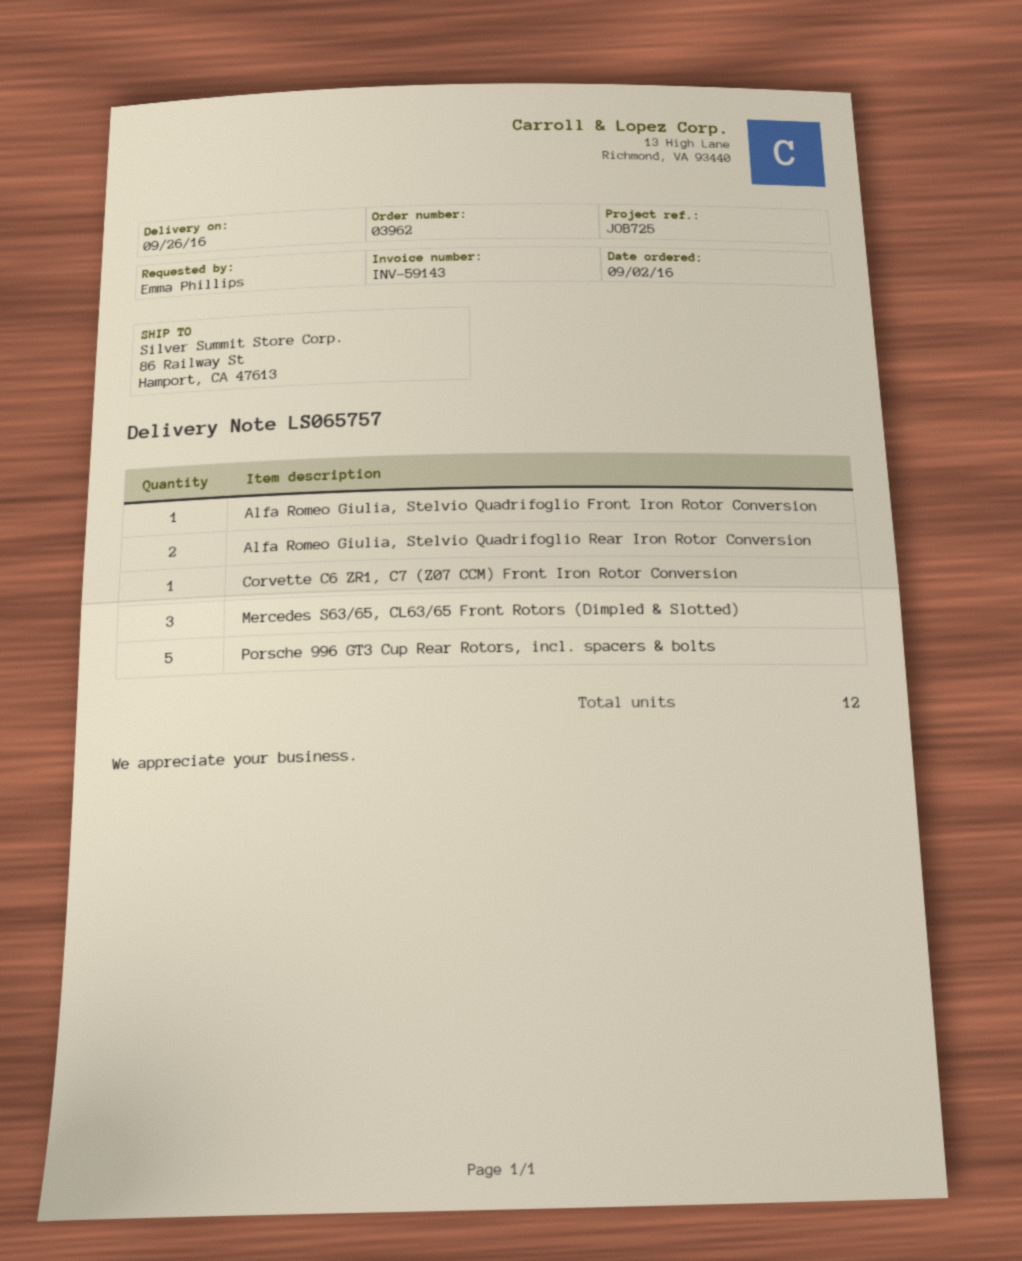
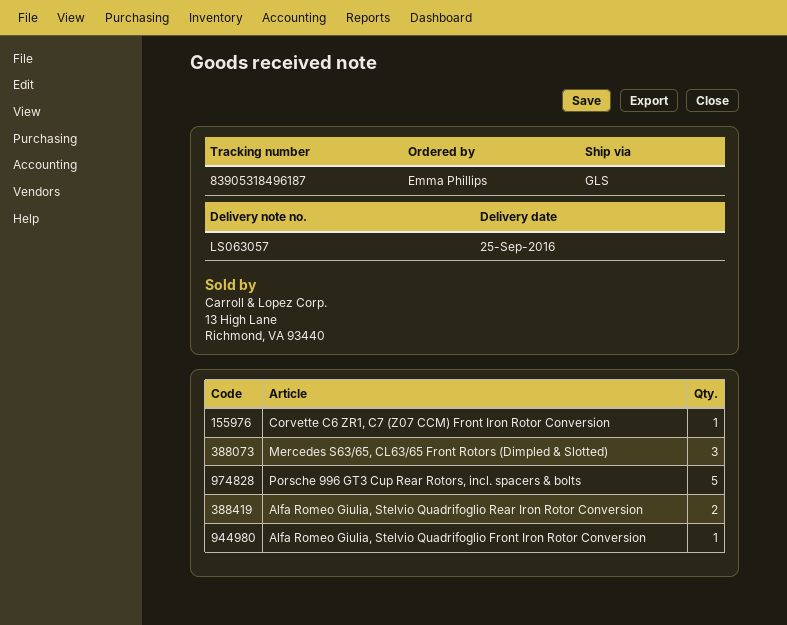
delivery note number: LS065757 -> LS063057
delivery date: 2016-09-26 -> 2016-09-25

